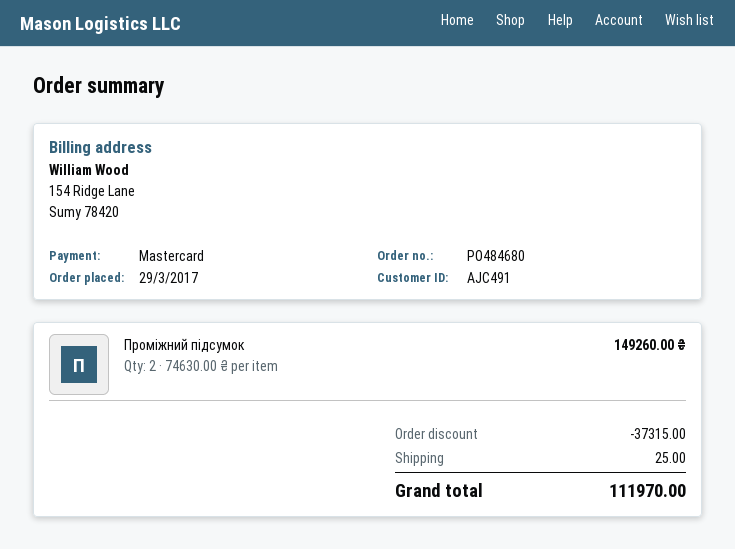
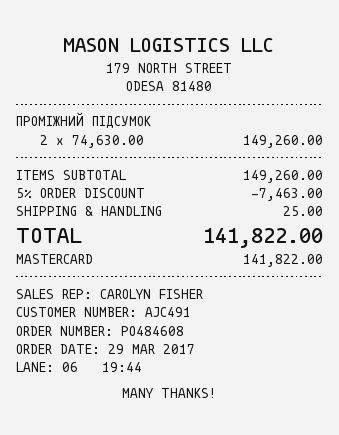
order number: PO484680 -> PO484608
discount: 37315.00 -> 7463.00
total: 111970.00 -> 141822.00

